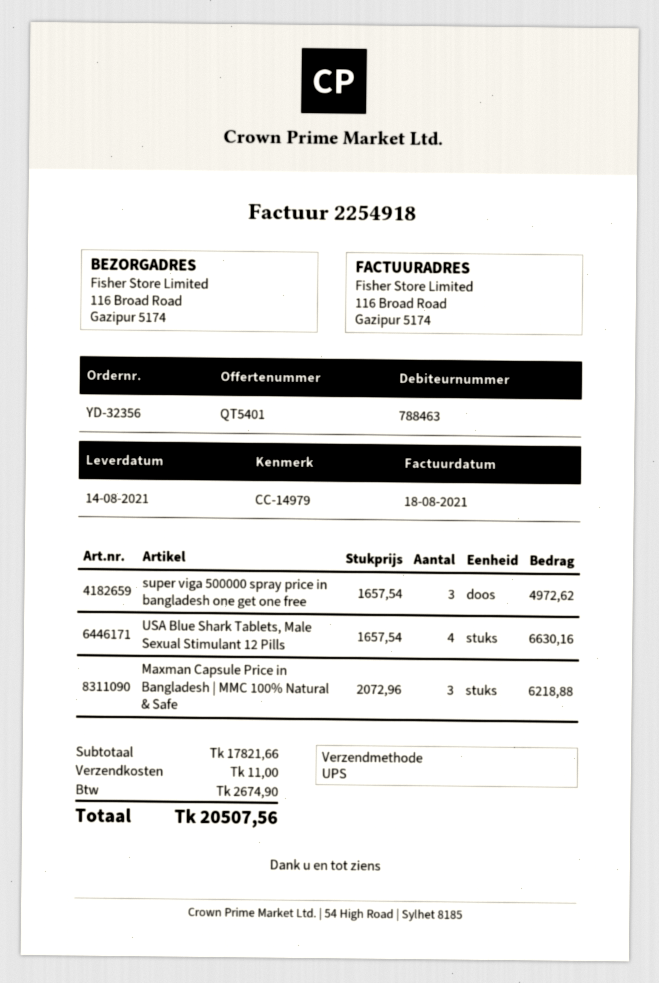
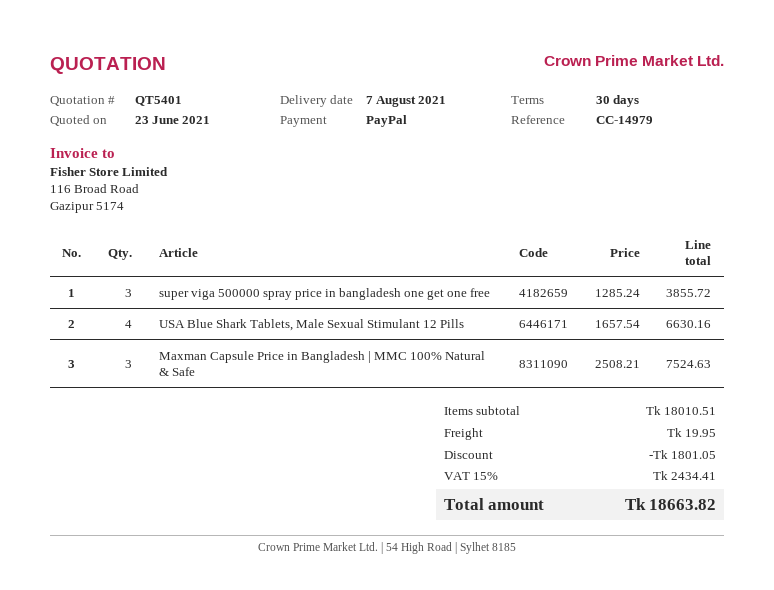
delivery date: 2021-08-14 -> 2021-08-07
super viga 500000 spray price in bangladesh one get one free: 3 x 1657.54 = 4972.62 -> 3 x 1285.24 = 3855.72
Maxman Capsule Price in Bangladesh | MMC 100% Natural & Safe: 3 x 2072.96 = 6218.88 -> 3 x 2508.21 = 7524.63
subtotal: 17821.66 -> 18010.51
discount: none -> 1801.05
shipping: 11.00 -> 19.95
tax: 2674.90 -> 2434.41
total: 20507.56 -> 18663.82

